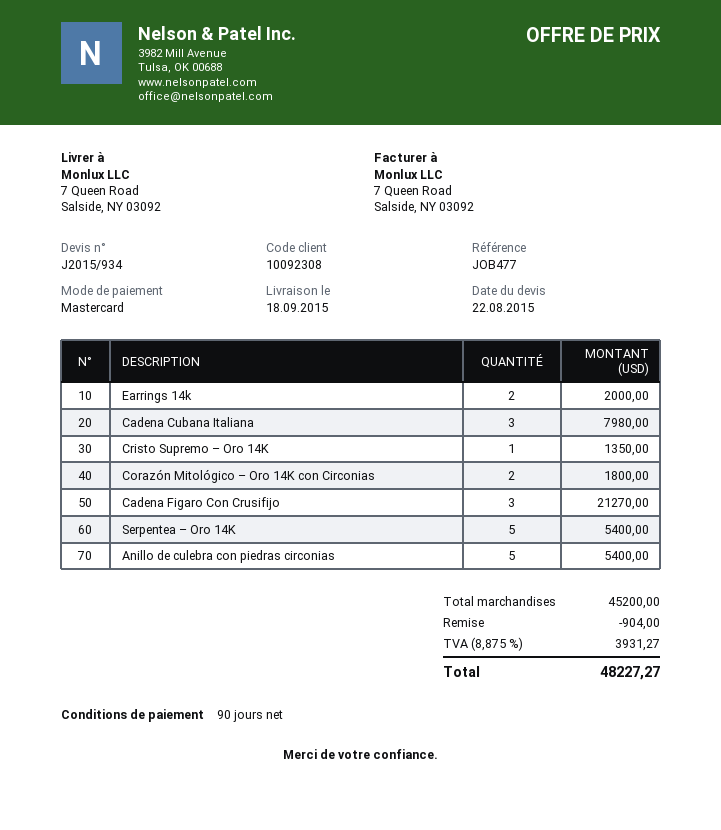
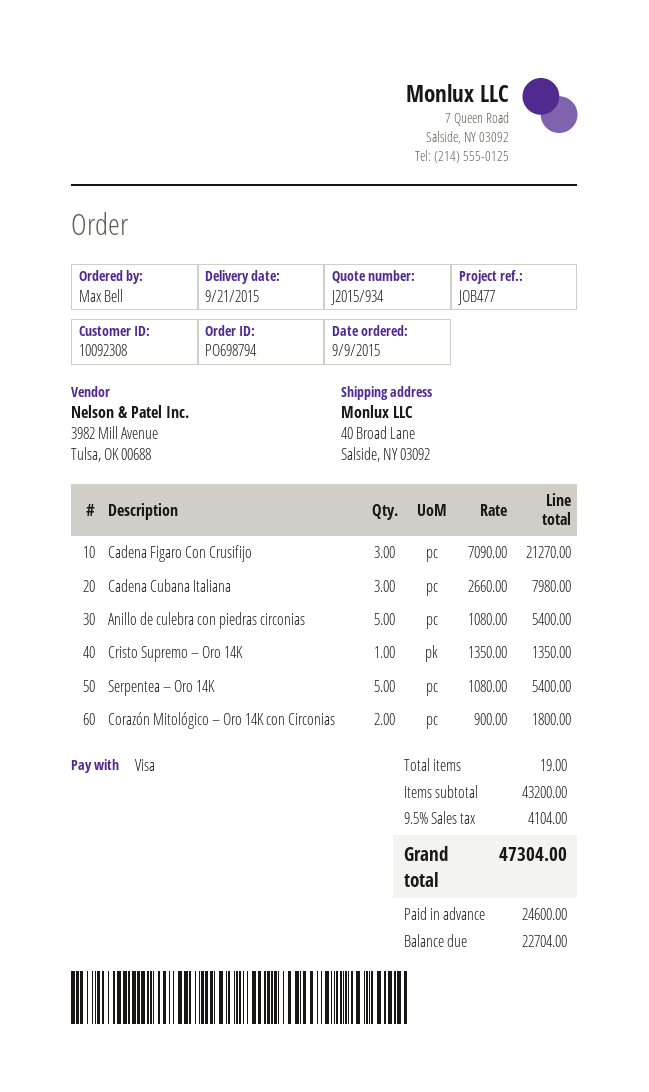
delivery date: 2015-09-18 -> 2015-09-21
payment method: Mastercard -> Visa
ship to: 7 Queen Road, Salside, NY 03092 -> 40 Broad Lane, Salside, NY 03092
Earrings 14k: 2 for 2000.00 -> none
subtotal: 45200.00 -> 43200.00
discount: 904.00 -> none
tax: 8.875% = 3931.27 -> 9.5% = 4104.00
total: 48227.27 -> 47304.00

